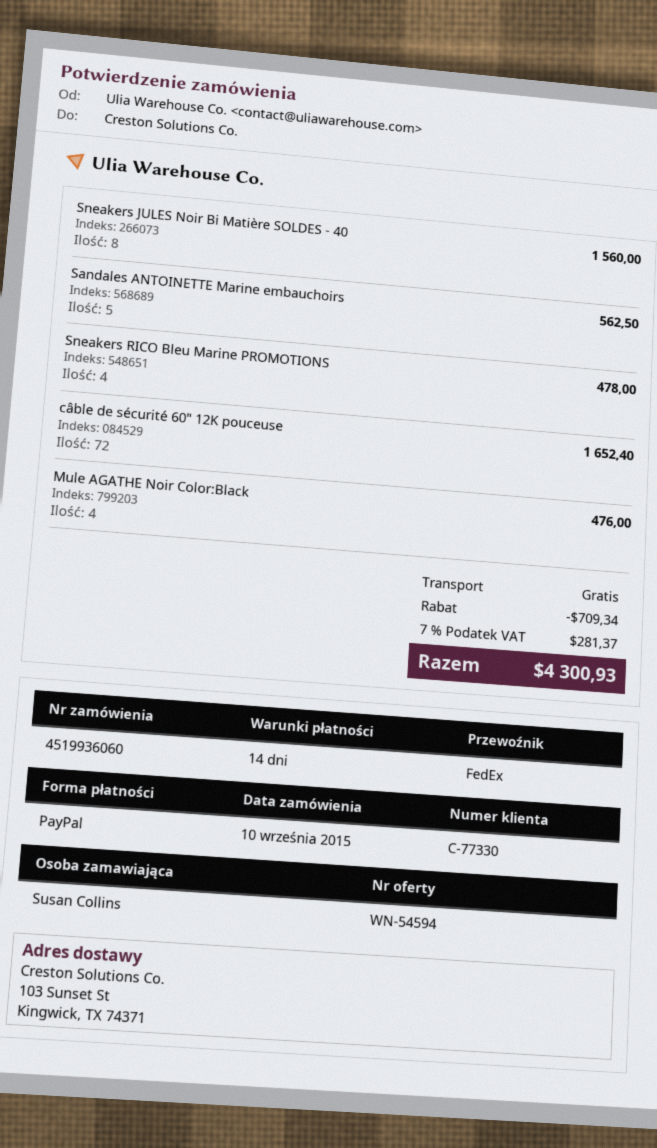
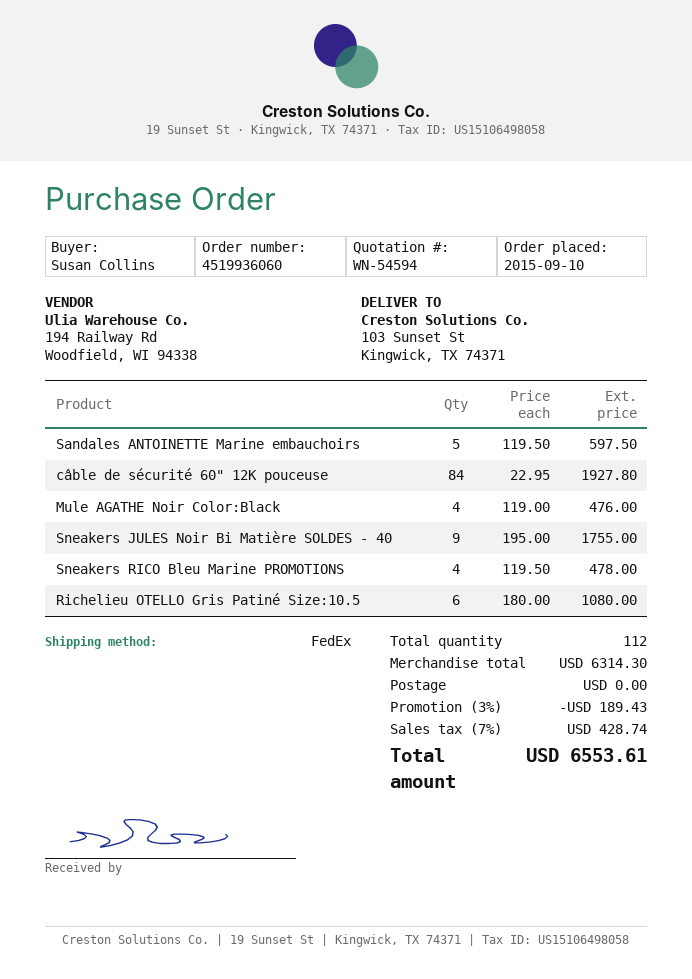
Sneakers JULES Noir Bi Matière SOLDES - 40: 8 for 1560.00 -> 9 for 1755.00
Sandales ANTOINETTE Marine embauchoirs: 5 for 562.50 -> 5 for 597.50
câble de sécurité 60" 12K pouceuse: 72 for 1652.40 -> 84 for 1927.80
Richelieu OTELLO Gris Patiné Size:10.5: none -> 6 for 1080.00
discount: 709.34 -> 189.43
tax: 7% = 281.37 -> 7% = 428.74
total: 4300.93 -> 6553.61

